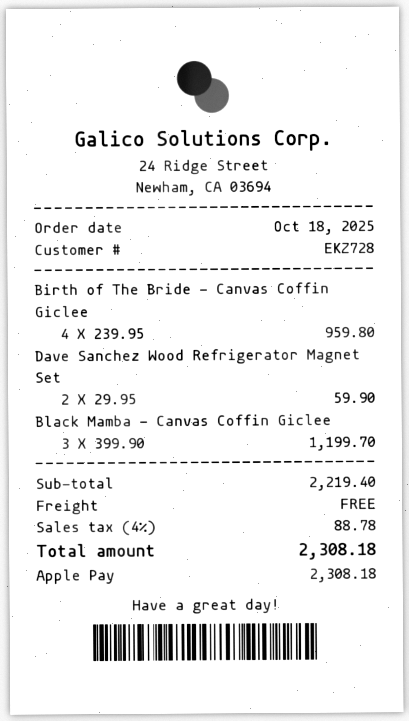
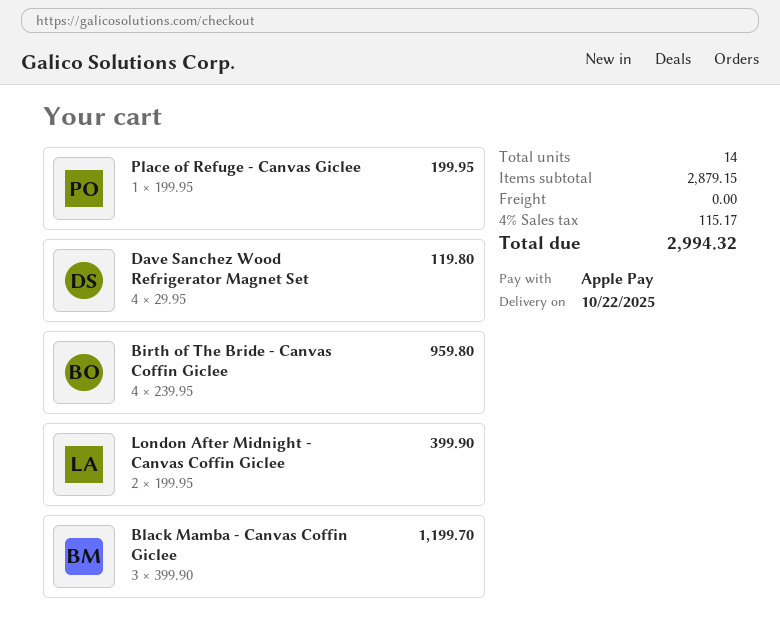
Dave Sanchez Wood Refrigerator Magnet Set: 2 x 29.95 = 59.90 -> 4 x 29.95 = 119.80
Place of Refuge - Canvas Giclee: none -> 1 x 199.95 = 199.95
London After Midnight - Canvas Coffin Giclee: none -> 2 x 199.95 = 399.90
subtotal: 2219.40 -> 2879.15
tax: 4% = 88.78 -> 4% = 115.17
total: 2308.18 -> 2994.32

